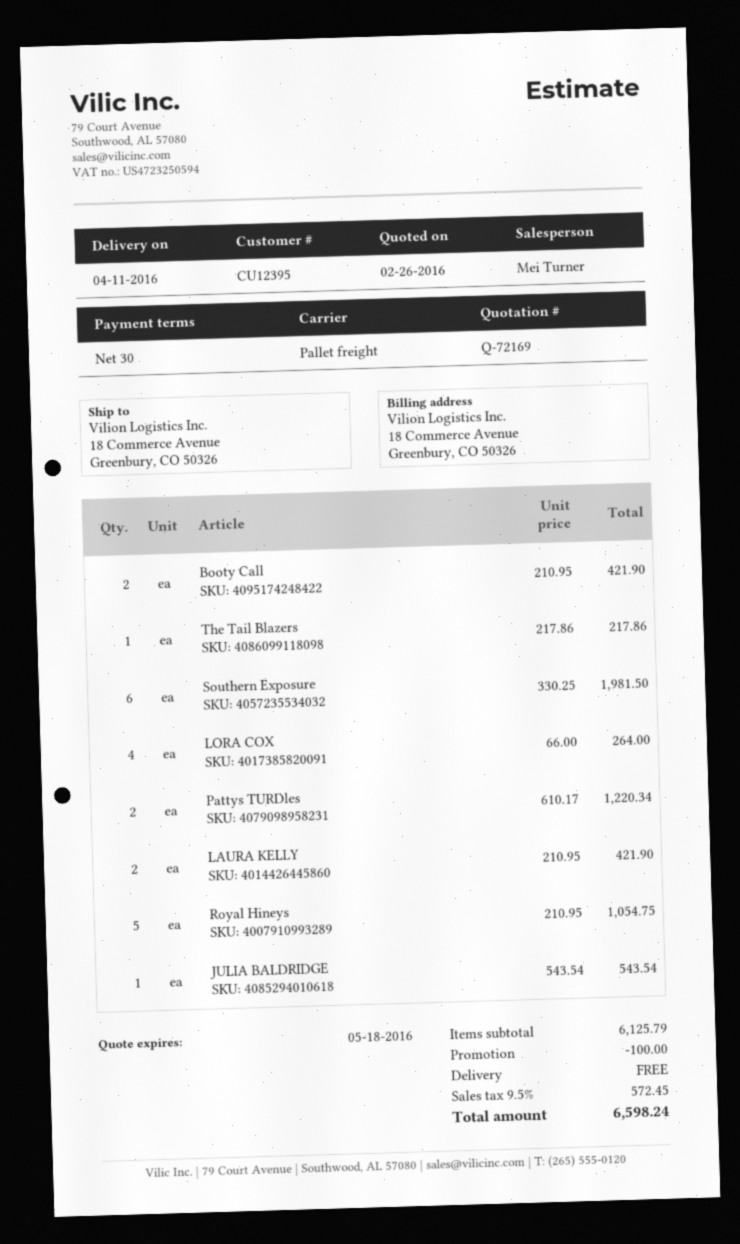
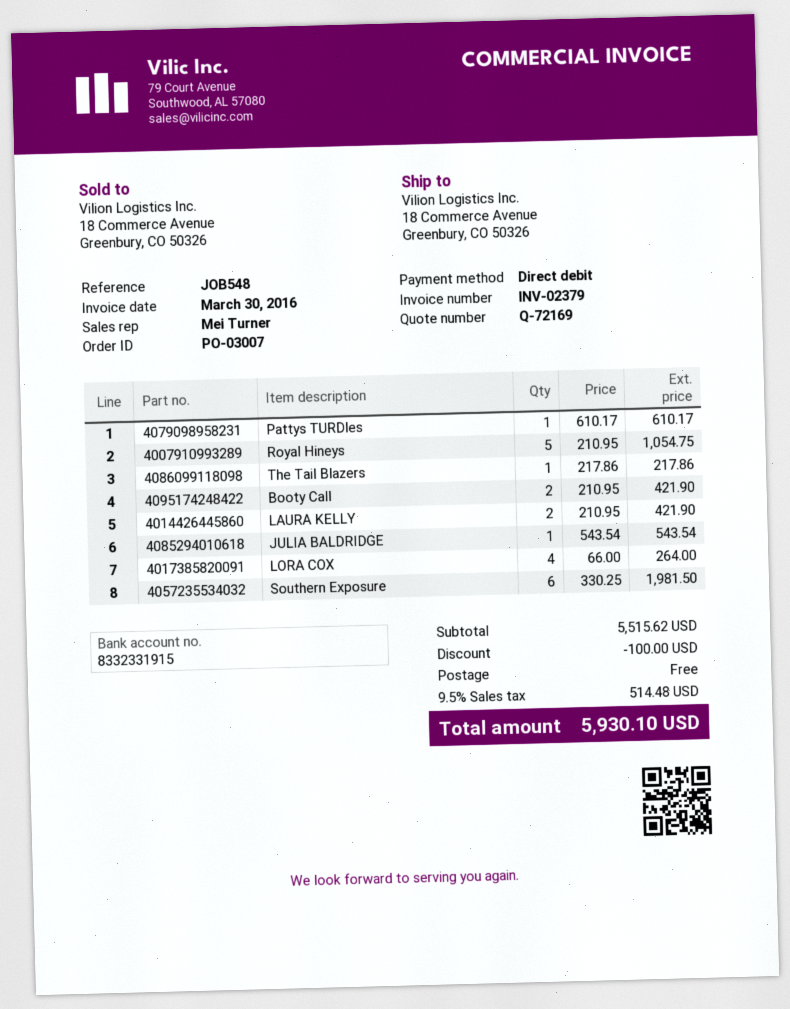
Pattys TURDles: 2 x 610.17 = 1220.34 -> 1 x 610.17 = 610.17
subtotal: 6125.79 -> 5515.62
tax: 9.5% = 572.45 -> 9.5% = 514.48
total: 6598.24 -> 5930.10

